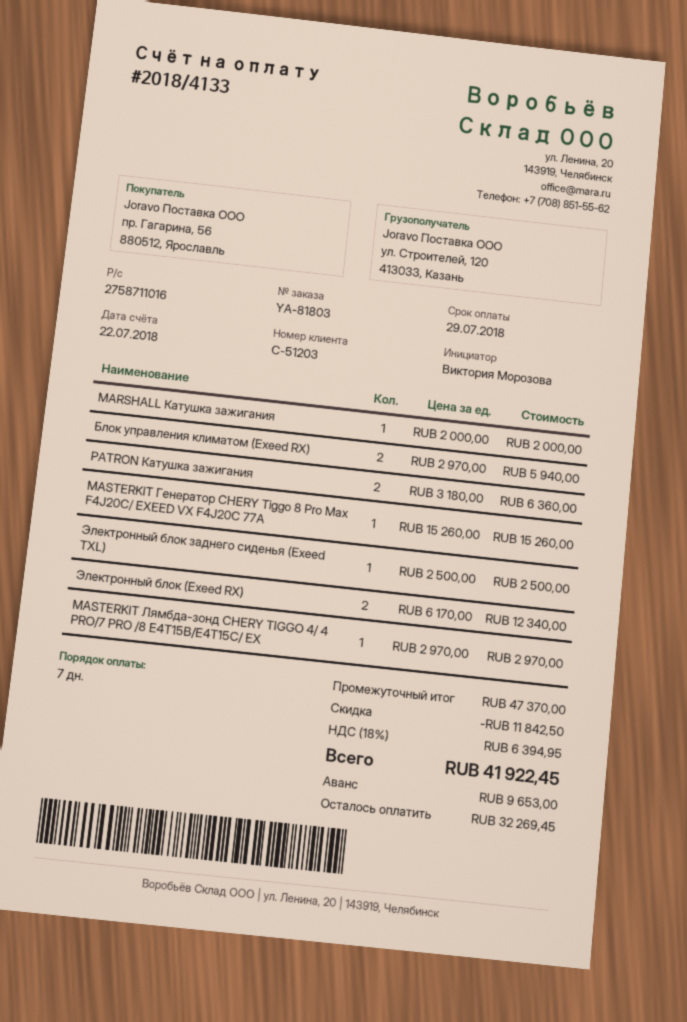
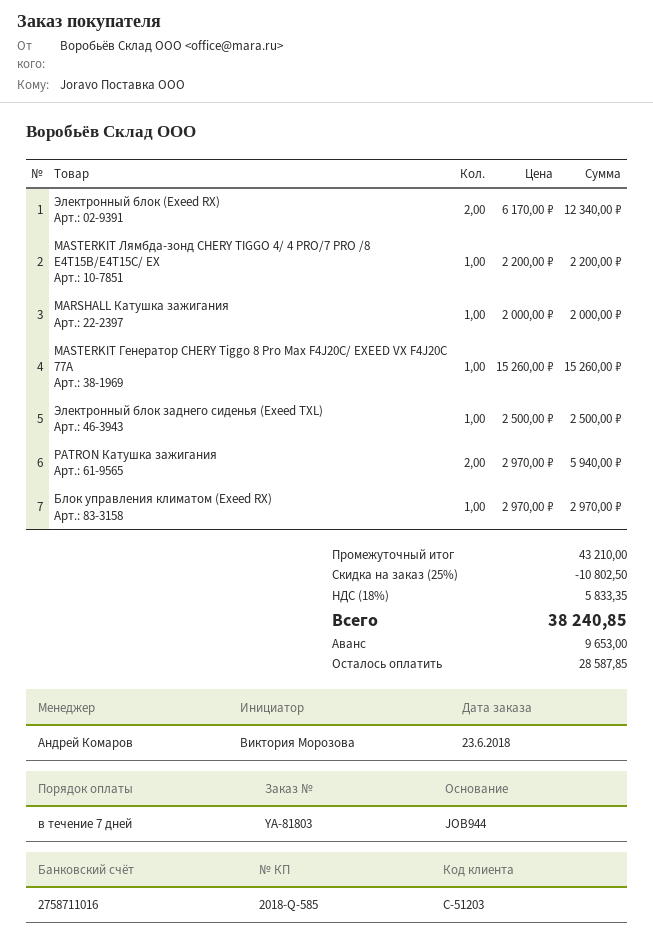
Блок управления климатом (Exeed RX): 2 x 2970.00 = 5940.00 -> 1 x 2970.00 = 2970.00
PATRON Катушка зажигания: 2 x 3180.00 = 6360.00 -> 2 x 2970.00 = 5940.00
MASTERKIT Лямбда-зонд CHERY TIGGO 4/ 4 PRO/7 PRO /8 E4T15B/E4T15C/ EX: 1 x 2970.00 = 2970.00 -> 1 x 2200.00 = 2200.00
subtotal: 47370.00 -> 43210.00
discount: 11842.50 -> 10802.50
tax: 18% = 6394.95 -> 18% = 5833.35
total: 41922.45 -> 38240.85
balance: 32269.45 -> 28587.85

